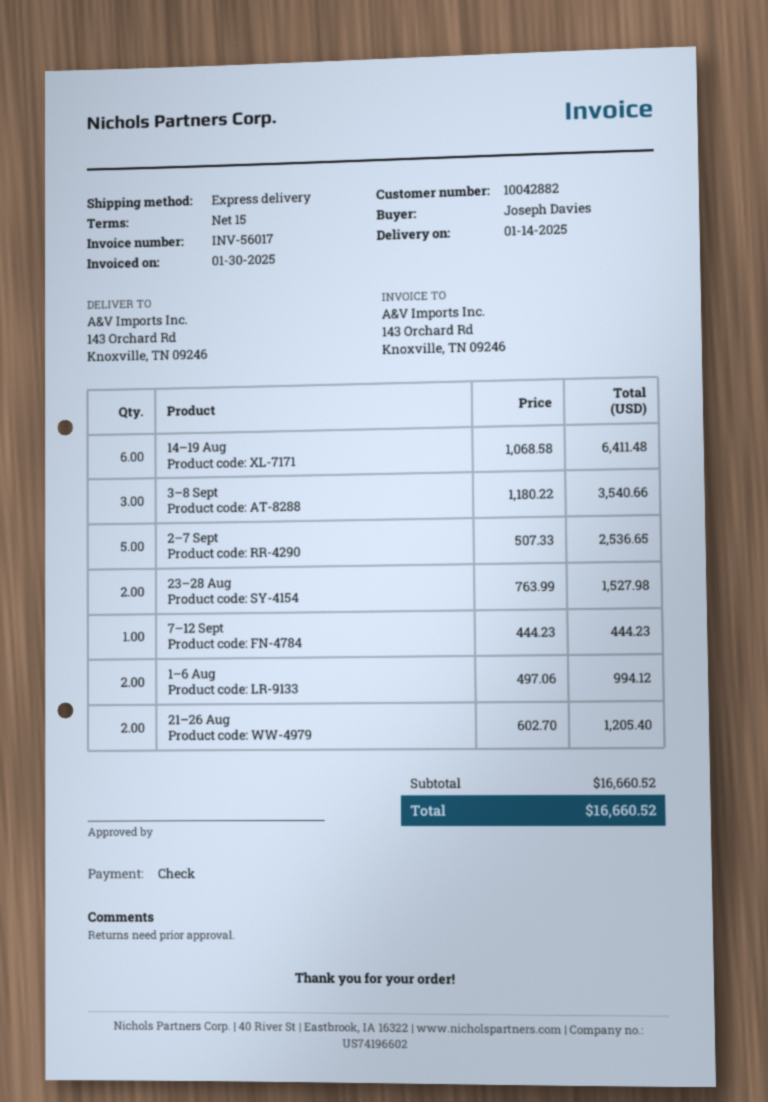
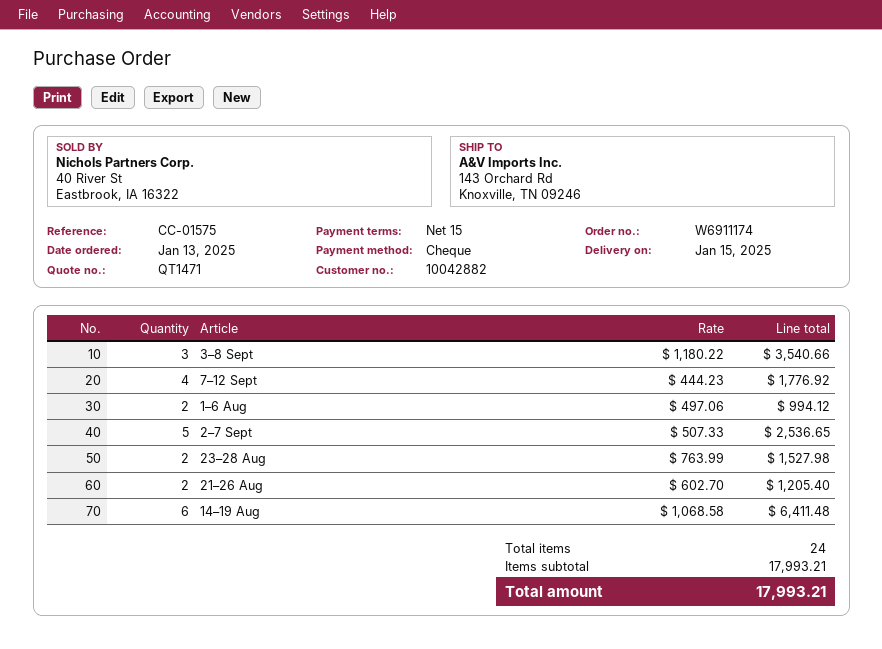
delivery date: 2025-01-14 -> 2025-01-15
7–12 Sept: 1 x 444.23 = 444.23 -> 4 x 444.23 = 1776.92
subtotal: 16660.52 -> 17993.21
total: 16660.52 -> 17993.21

